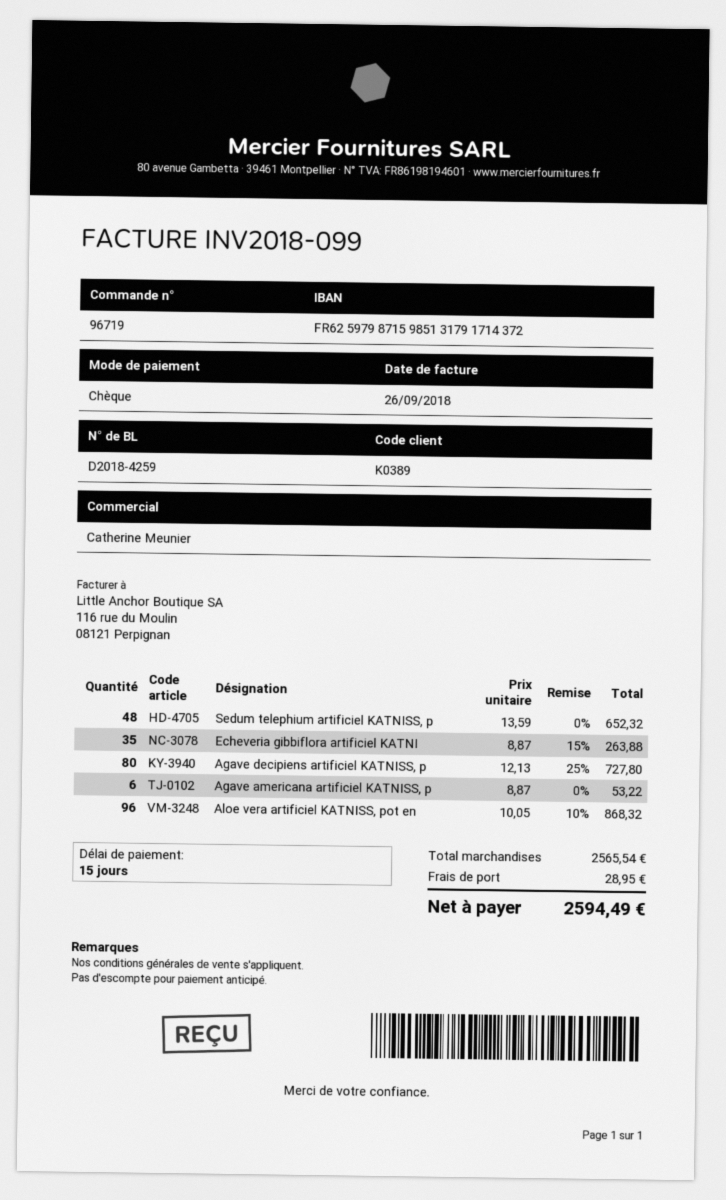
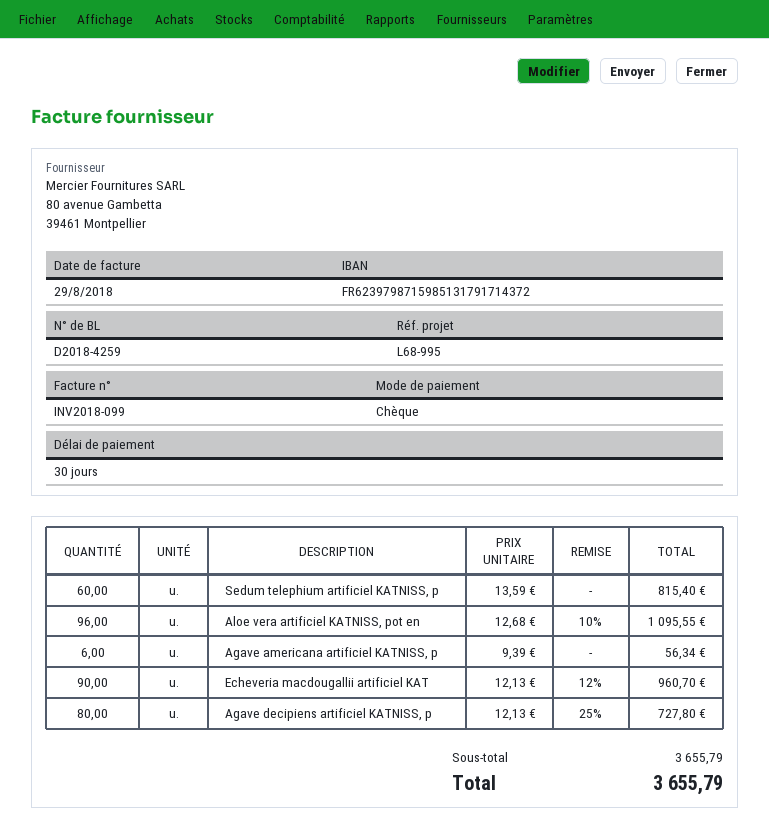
invoice date: 2018-09-26 -> 2018-08-29
payment terms: 15 days -> 30 days
bank account: FR6259798715985131791714372 -> FR6239798715985131791714372
Sedum telephium artificiel KATNISS, p: 48 x 13.59 = 652.32 -> 60 x 13.59 = 815.40
Echeveria gibbiflora artificiel KATNI: 35 x 8.87 - 15% = 263.88 -> none
Agave americana artificiel KATNISS, p: 6 x 8.87 = 53.22 -> 6 x 9.39 = 56.34
Aloe vera artificiel KATNISS, pot en: 96 x 10.05 - 10% = 868.32 -> 96 x 12.68 - 10% = 1095.55
Echeveria macdougallii artificiel KAT: none -> 90 x 12.13 - 12% = 960.70
subtotal: 2565.54 -> 3655.79
shipping: 28.95 -> none
total: 2594.49 -> 3655.79

